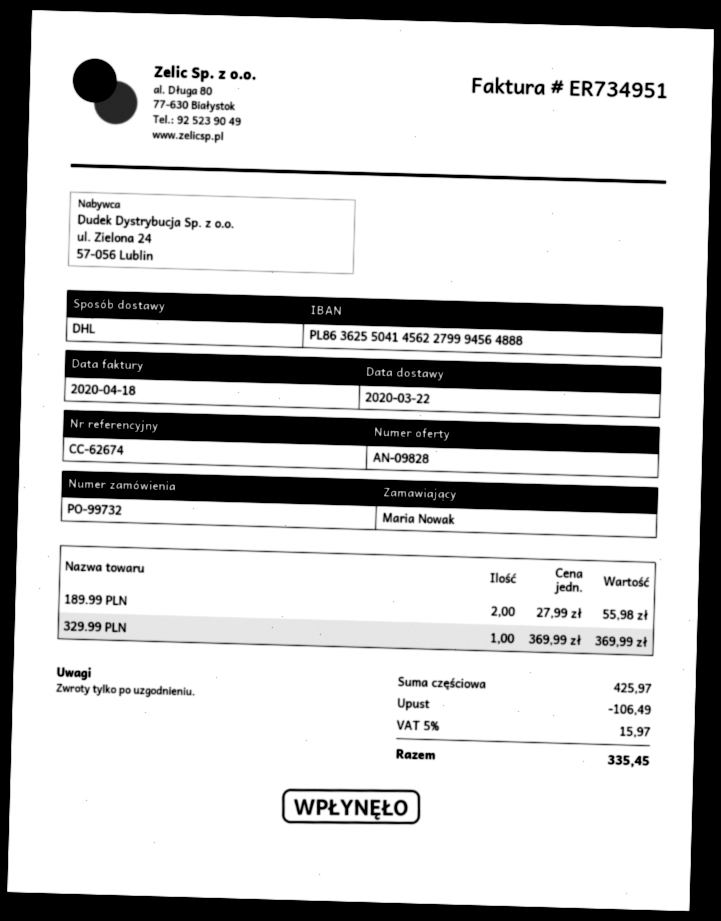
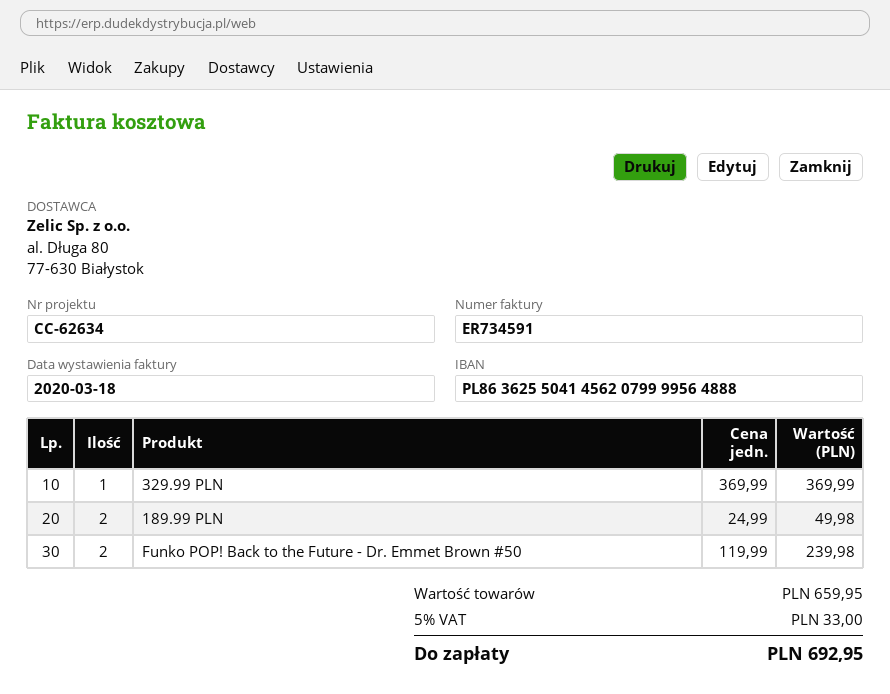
invoice number: ER734951 -> ER734591
invoice date: 2020-04-18 -> 2020-03-18
reference: CC-62674 -> CC-62634
bank account: PL86362550414562279994564888 -> PL86362550414562079999564888
189.99 PLN: 2 x 27.99 = 55.98 -> 2 x 24.99 = 49.98
Funko POP! Back to the Future - Dr. Emmet Brown #50: none -> 2 x 119.99 = 239.98
subtotal: 425.97 -> 659.95
discount: 106.49 -> none
tax: 5% = 15.97 -> 5% = 33.00
total: 335.45 -> 692.95

